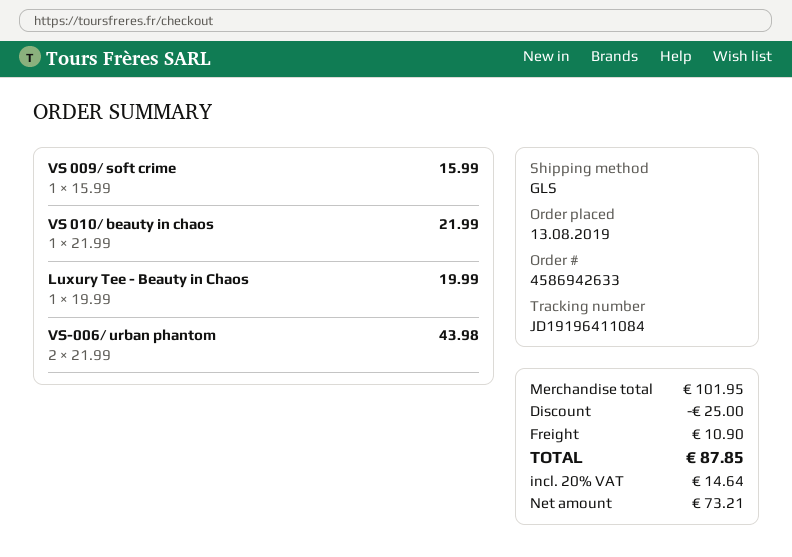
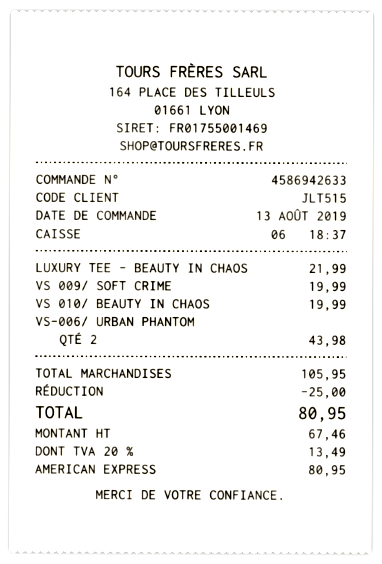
VS 009/ soft crime: 1 for 15.99 -> 1 for 19.99
VS 010/ beauty in chaos: 1 for 21.99 -> 1 for 19.99
Luxury Tee - Beauty in Chaos: 1 for 19.99 -> 1 for 21.99
subtotal: 101.95 -> 105.95
shipping: 10.90 -> none
net: 73.21 -> 67.46
tax: 20% = 14.64 -> 20% = 13.49
total: 87.85 -> 80.95

